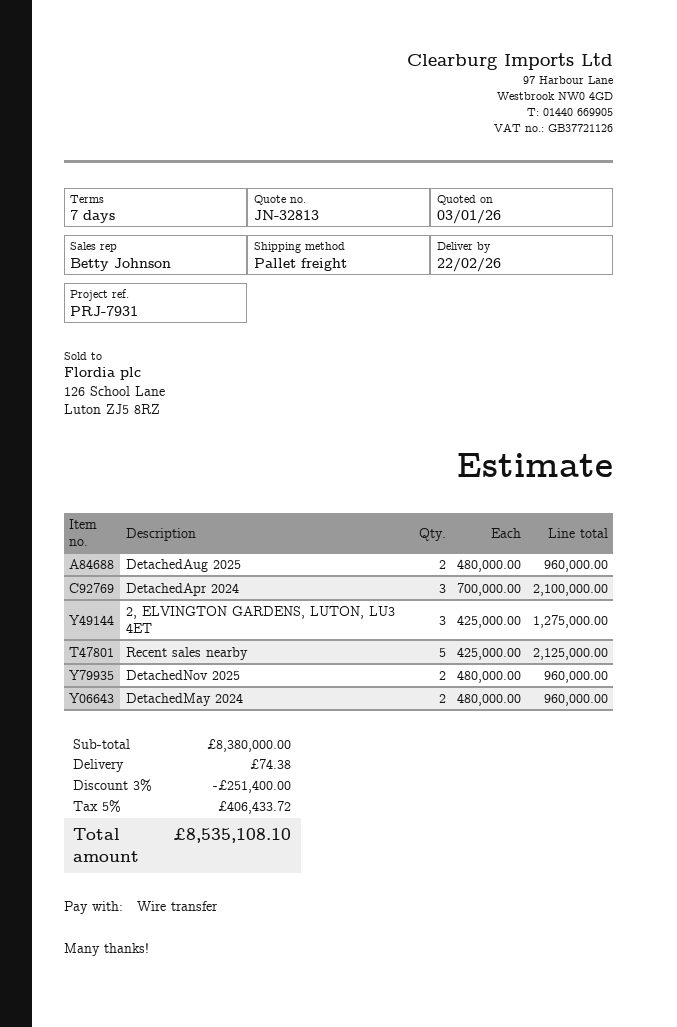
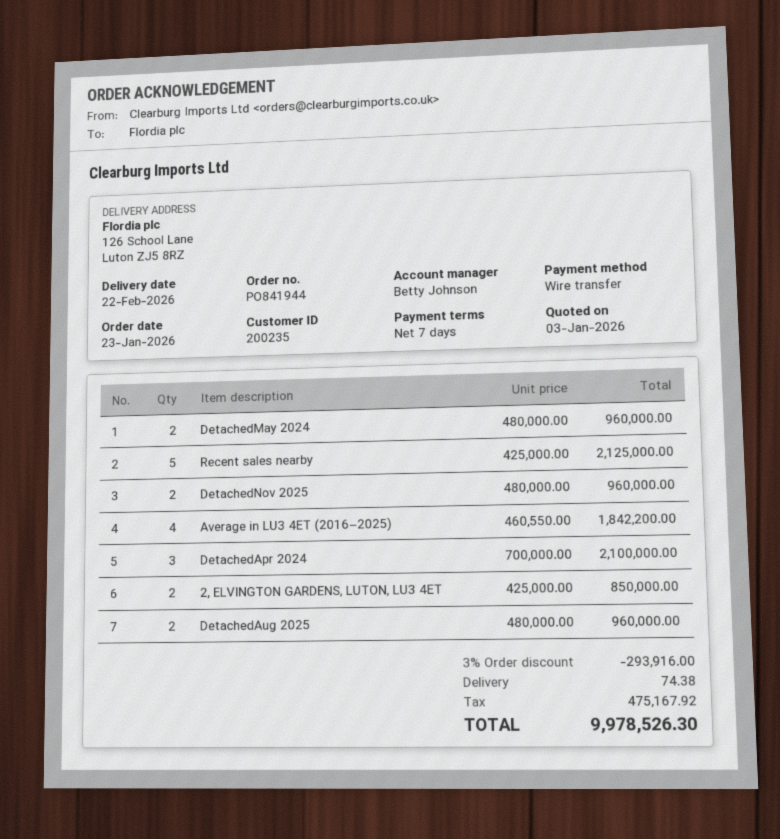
2, ELVINGTON GARDENS, LUTON, LU3 4ET: 3 x 425000.00 = 1275000.00 -> 2 x 425000.00 = 850000.00
Average in LU3 4ET (2016–2025): none -> 4 x 460550.00 = 1842200.00
discount: 3% = 251400.00 -> 3% = 293916.00
tax: 406433.72 -> 475167.92
total: 8535108.10 -> 9978526.30

